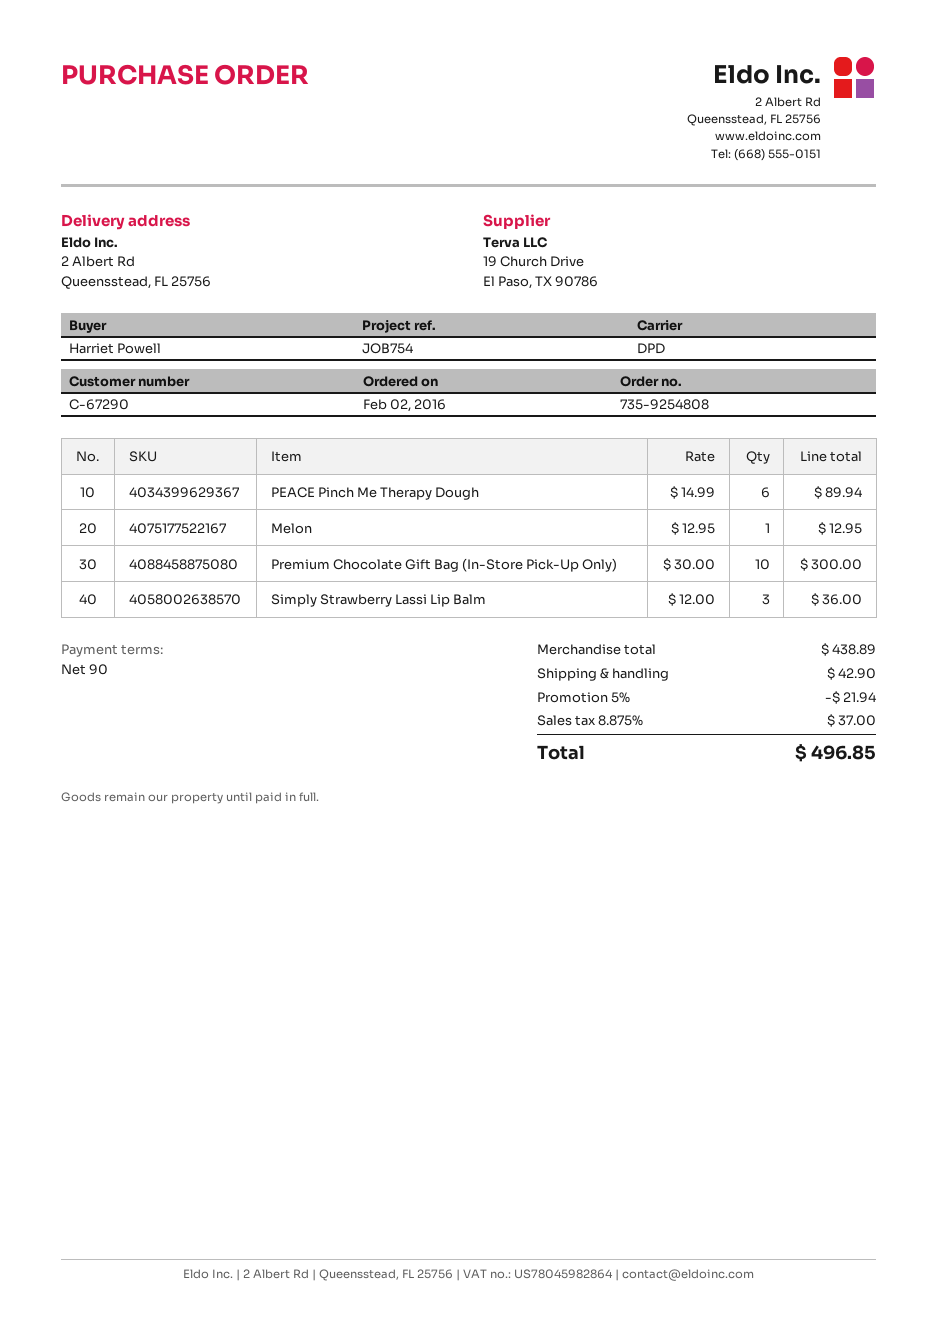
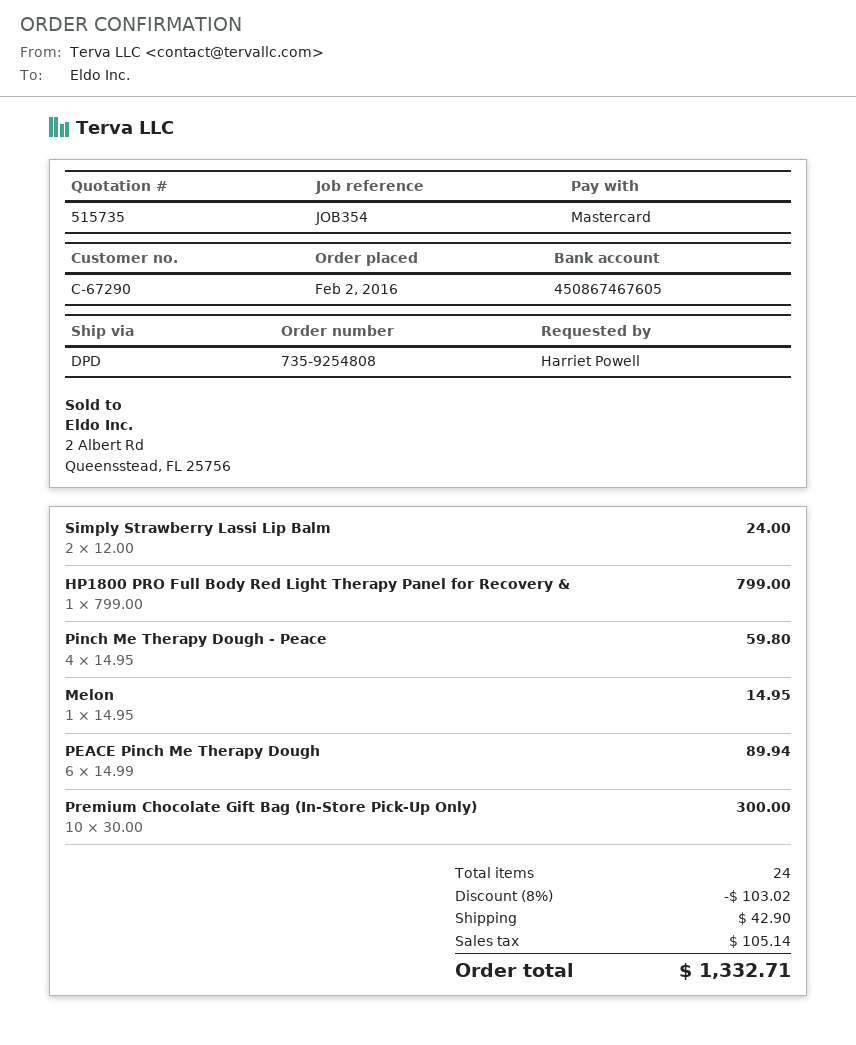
reference: JOB754 -> JOB354
Melon: 1 x 12.95 = 12.95 -> 1 x 14.95 = 14.95
Simply Strawberry Lassi Lip Balm: 3 x 12.00 = 36.00 -> 2 x 12.00 = 24.00
HP1800 PRO Full Body Red Light Therapy Panel for Recovery &: none -> 1 x 799.00 = 799.00
Pinch Me Therapy Dough - Peace: none -> 4 x 14.95 = 59.80
discount: 5% = 21.94 -> 8% = 103.02
tax: 37.00 -> 105.14
total: 496.85 -> 1332.71

